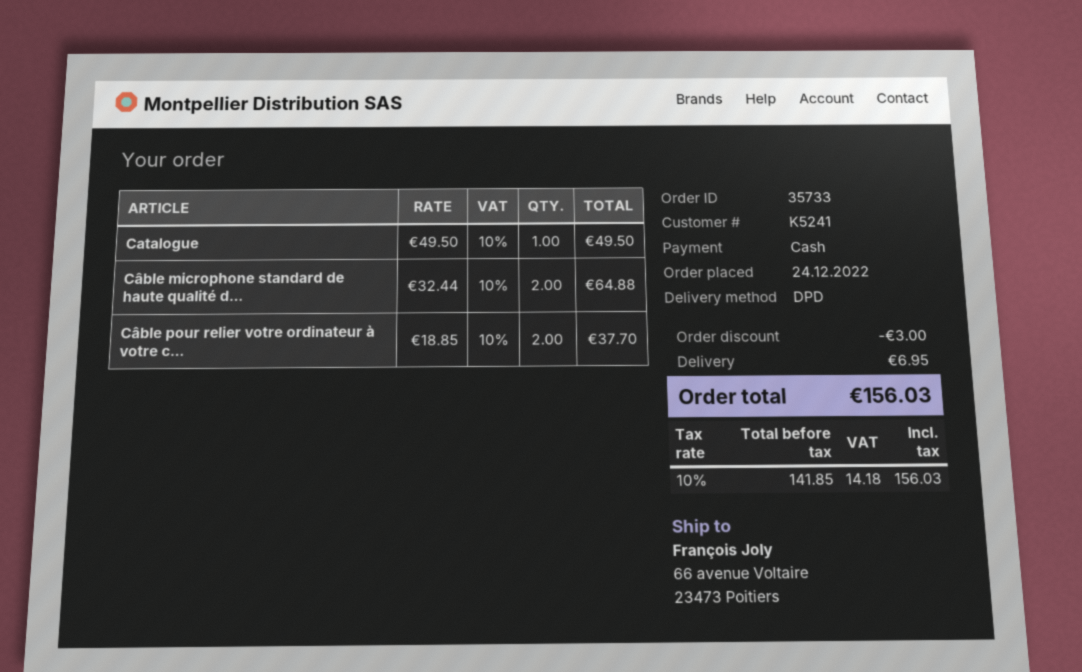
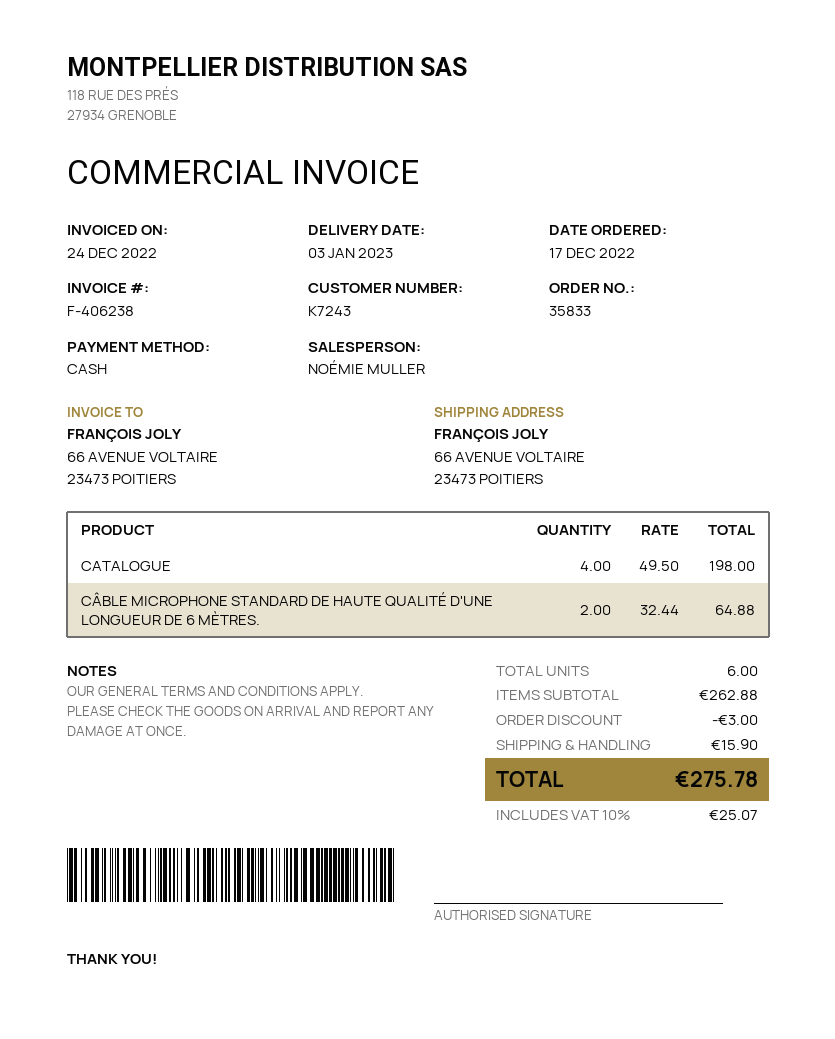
order number: 35733 -> 35833
order date: 2022-12-24 -> 2022-12-17
customer number: K5241 -> K7243
Catalogue: 1 x 49.50 = 49.50 -> 4 x 49.50 = 198.00
Câble pour relier votre ordinateur à votre c...: 2 x 18.85 = 37.70 -> none
shipping: 6.95 -> 15.90
tax: 10% = 14.18 -> 10% = 25.07
total: 156.03 -> 275.78

